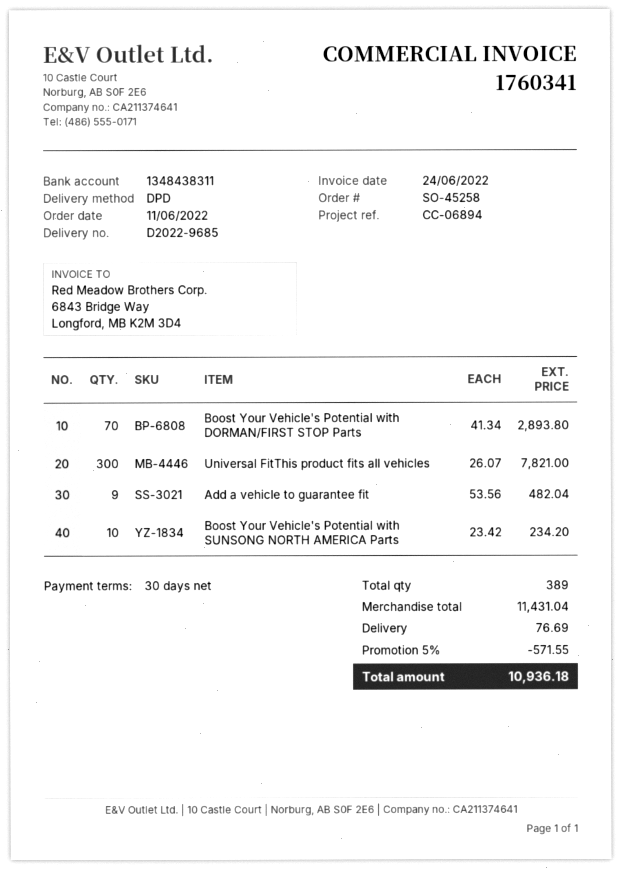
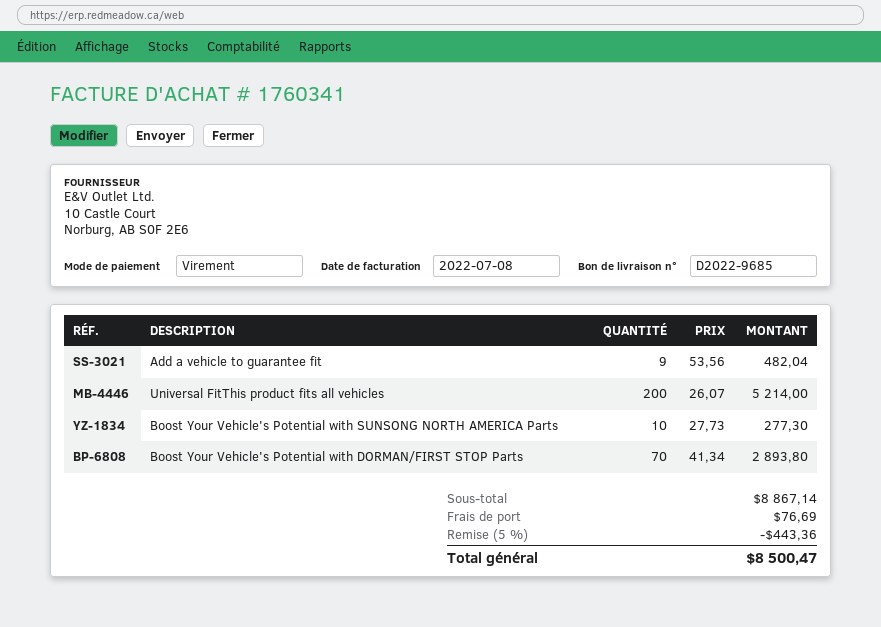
invoice date: 2022-06-24 -> 2022-07-08
Universal FitThis product fits all vehicles: 300 x 26.07 = 7821.00 -> 200 x 26.07 = 5214.00
Boost Your Vehicle's Potential with SUNSONG NORTH AMERICA Parts: 10 x 23.42 = 234.20 -> 10 x 27.73 = 277.30
subtotal: 11431.04 -> 8867.14
discount: 5% = 571.55 -> 5% = 443.36
total: 10936.18 -> 8500.47

